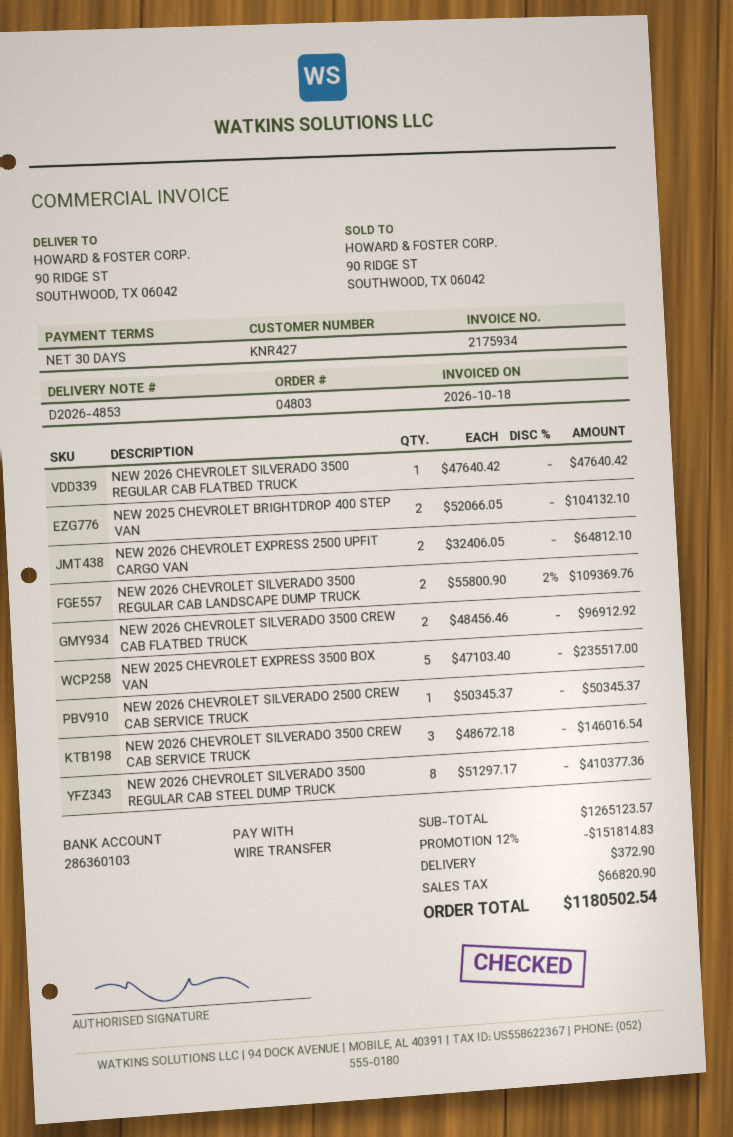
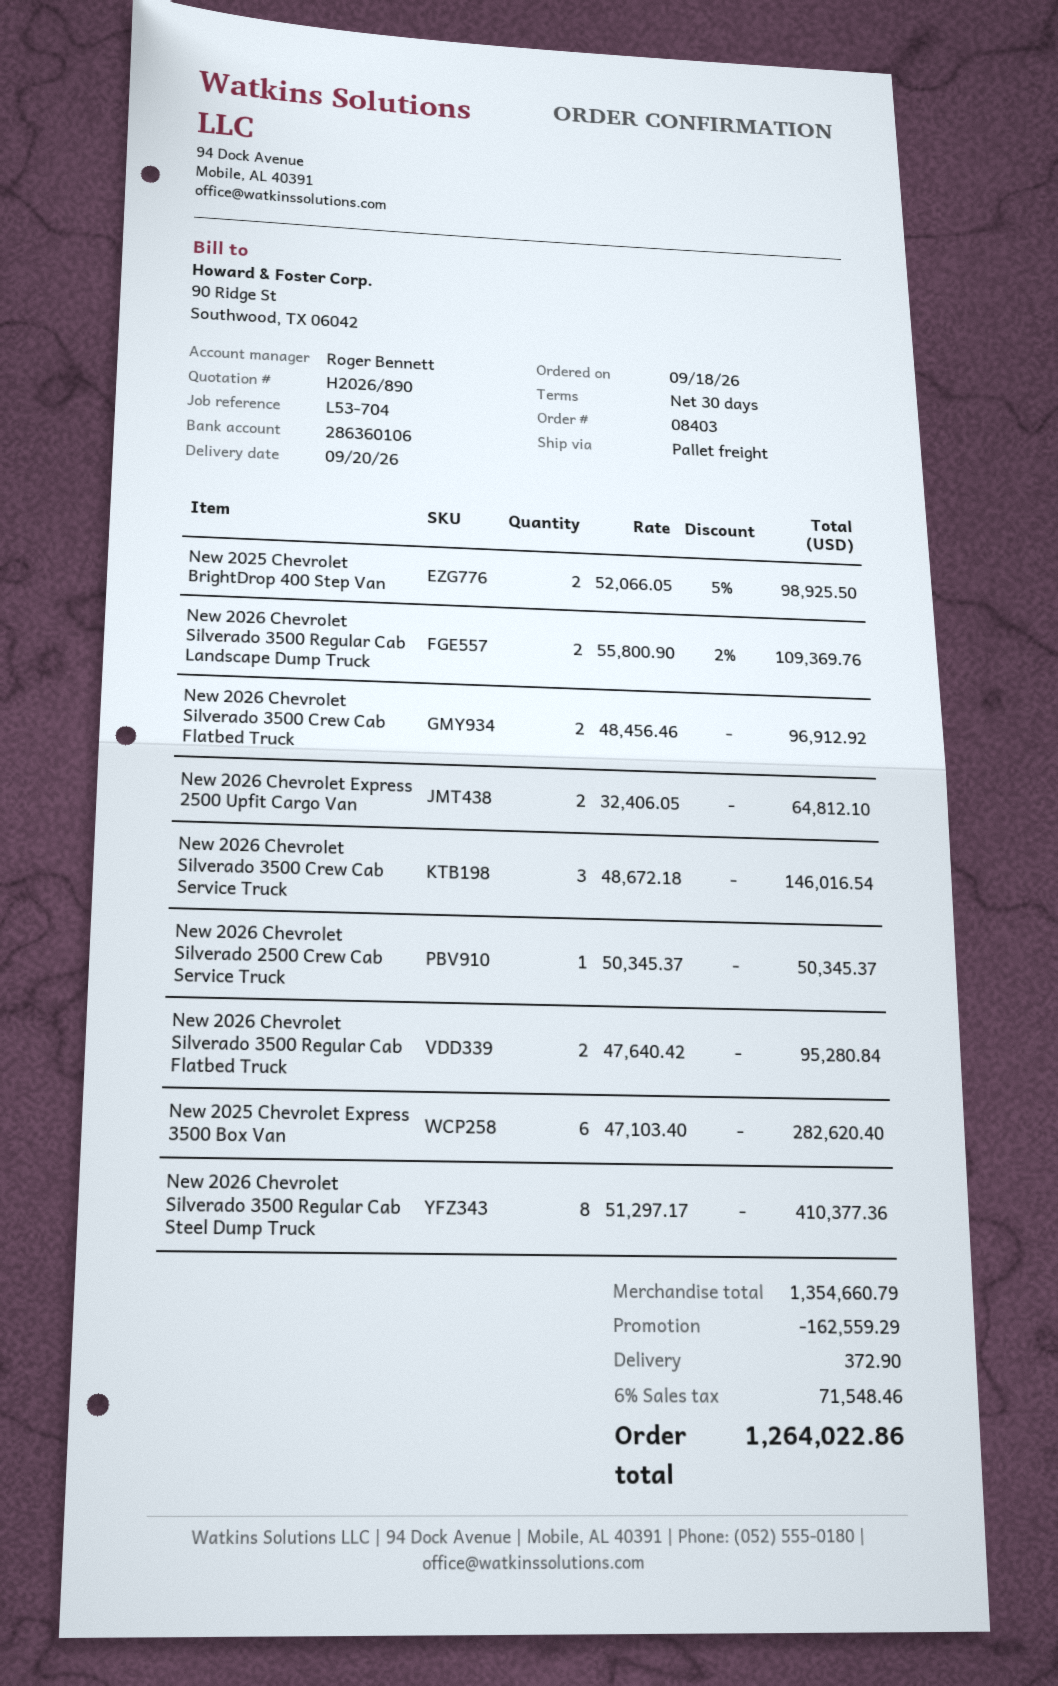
order number: 04803 -> 08403
bank account: 286360103 -> 286360106
NEW 2026 CHEVROLET SILVERADO 3500 REGULAR CAB FLATBED TRUCK: 1 x 47640.42 = 47640.42 -> 2 x 47640.42 = 95280.84
NEW 2025 CHEVROLET BRIGHTDROP 400 STEP VAN: 2 x 52066.05 = 104132.10 -> 2 x 52066.05 - 5% = 98925.50
NEW 2025 CHEVROLET EXPRESS 3500 BOX VAN: 5 x 47103.40 = 235517.00 -> 6 x 47103.40 = 282620.40
subtotal: 1265123.57 -> 1354660.79
discount: 151814.83 -> 162559.29
tax: 66820.90 -> 71548.46
total: 1180502.54 -> 1264022.86

